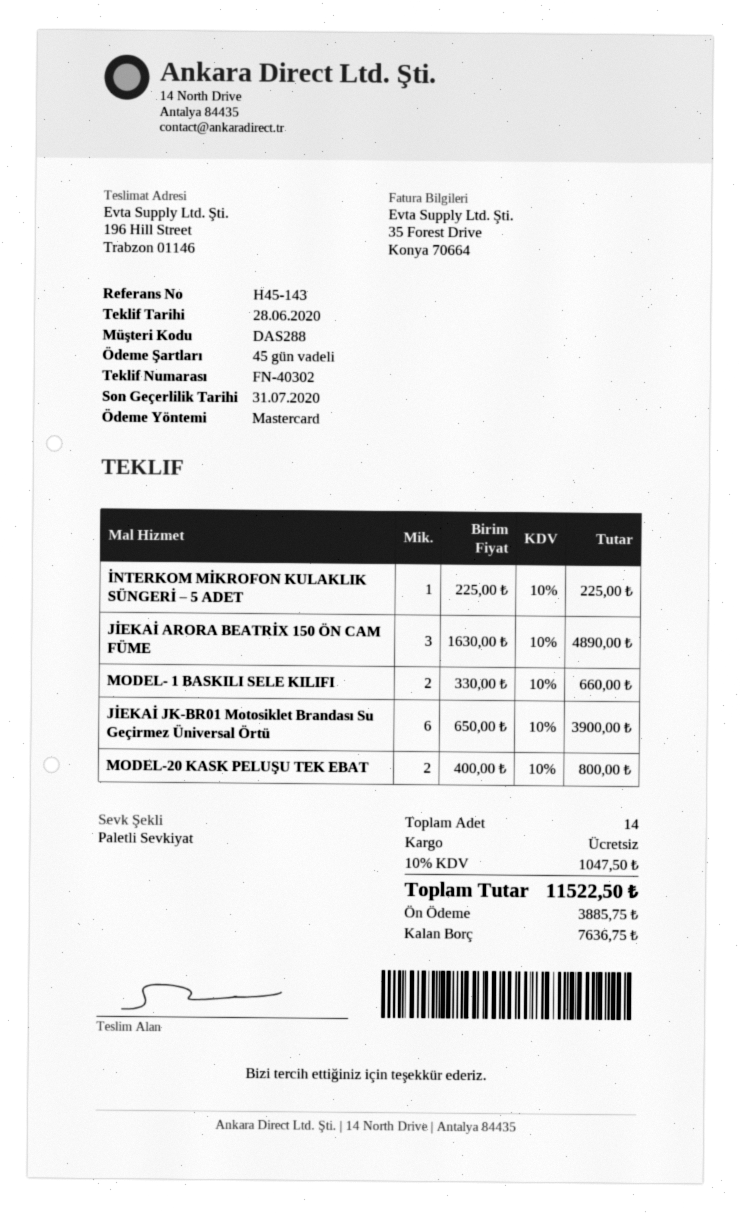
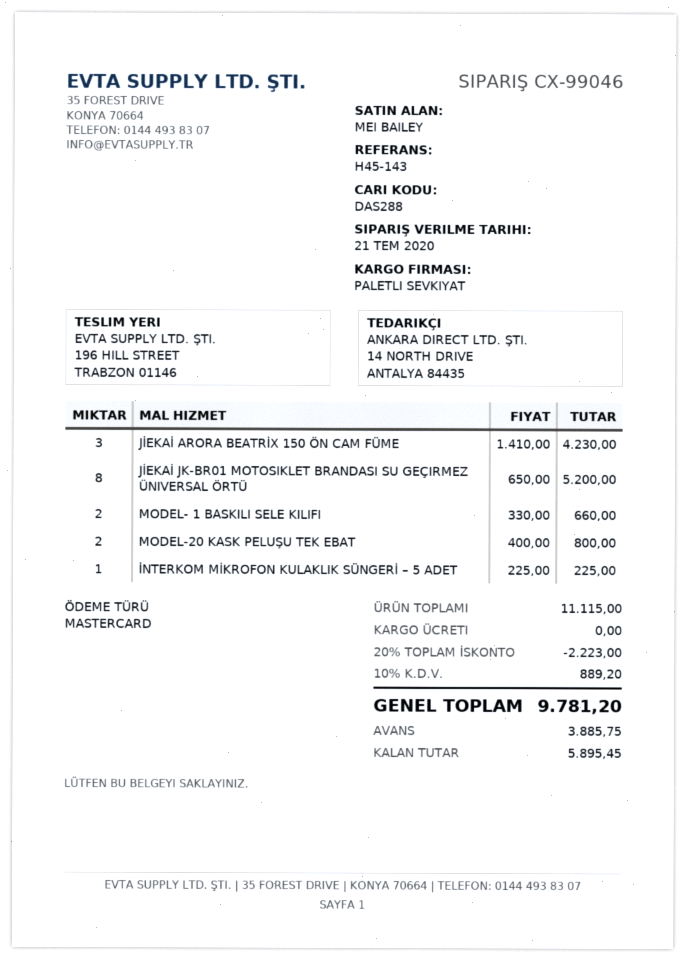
JİEKAİ ARORA BEATRİX 150 ÖN CAM FÜME: 3 x 1630.00 = 4890.00 -> 3 x 1410.00 = 4230.00
JİEKAİ JK-BR01 Motosiklet Brandası Su Geçirmez Üniversal Örtü: 6 x 650.00 = 3900.00 -> 8 x 650.00 = 5200.00
discount: none -> 20% = 2223.00
tax: 10% = 1047.50 -> 10% = 889.20
total: 11522.50 -> 9781.20
balance: 7636.75 -> 5895.45

